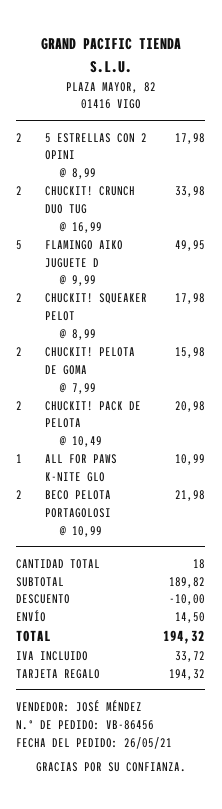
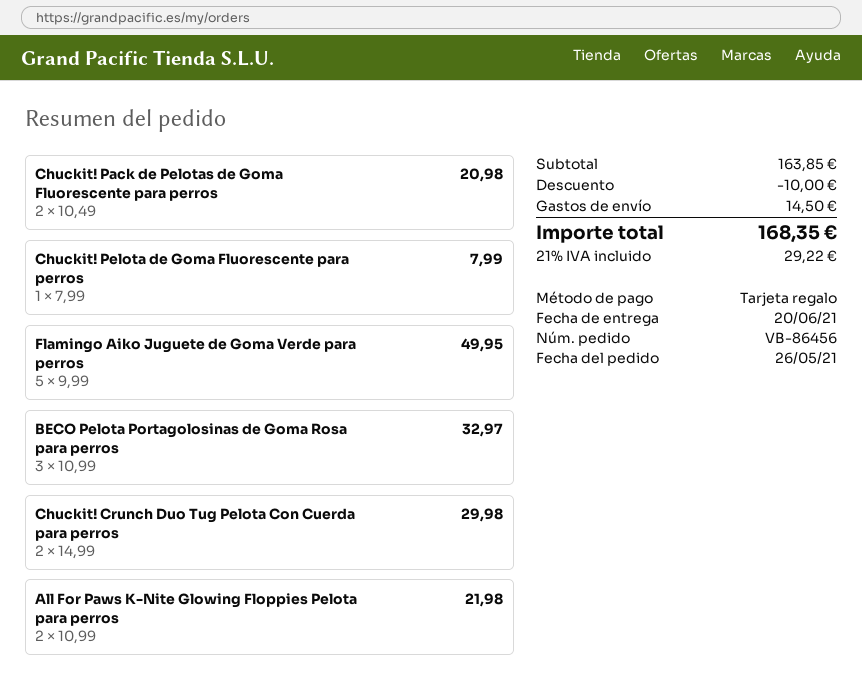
5 ESTRELLAS CON 2 OPINI: 2 x 8.99 = 17.98 -> none
CHUCKIT! CRUNCH DUO TUG: 2 x 16.99 = 33.98 -> 2 x 14.99 = 29.98
CHUCKIT! SQUEAKER PELOT: 2 x 8.99 = 17.98 -> none
CHUCKIT! PELOTA DE GOMA: 2 x 7.99 = 15.98 -> 1 x 7.99 = 7.99
ALL FOR PAWS K-NITE GLO: 1 x 10.99 = 10.99 -> 2 x 10.99 = 21.98
BECO PELOTA PORTAGOLOSI: 2 x 10.99 = 21.98 -> 3 x 10.99 = 32.97
subtotal: 189.82 -> 163.85
tax: 33.72 -> 29.22
total: 194.32 -> 168.35

